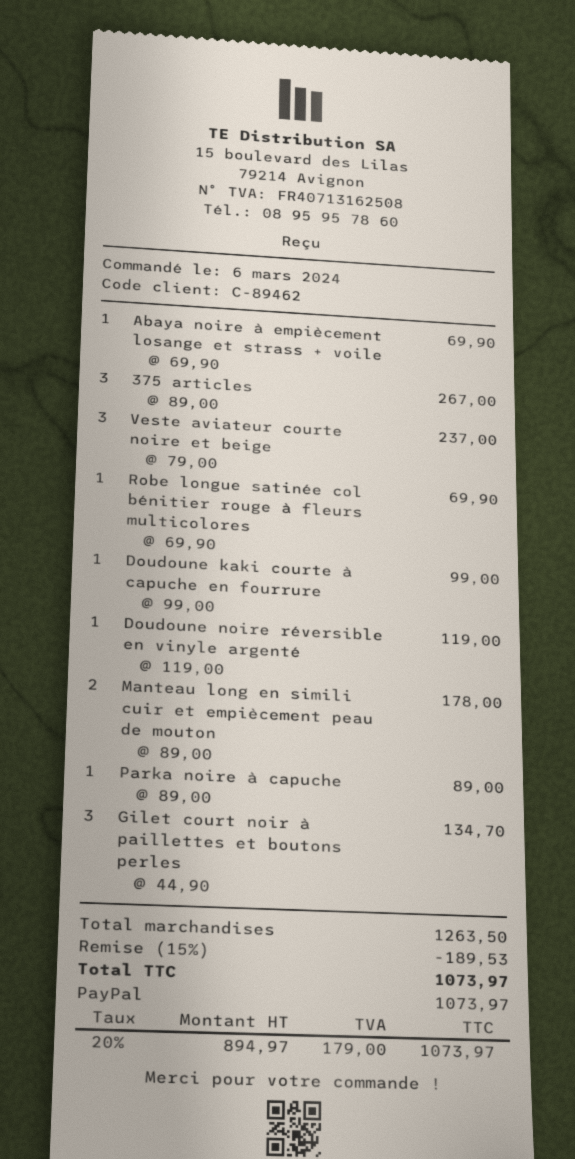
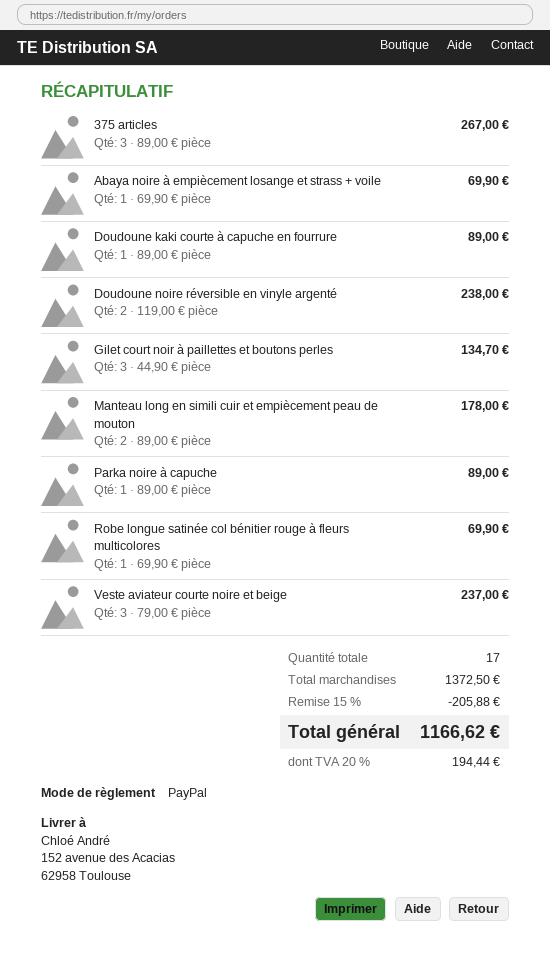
Doudoune kaki courte à capuche en fourrure: 1 x 99.00 = 99.00 -> 1 x 89.00 = 89.00
Doudoune noire réversible en vinyle argenté: 1 x 119.00 = 119.00 -> 2 x 119.00 = 238.00
subtotal: 1263.50 -> 1372.50
discount: 15% = 189.53 -> 15% = 205.88
tax: 20% = 179.00 -> 20% = 194.44
total: 1073.97 -> 1166.62

